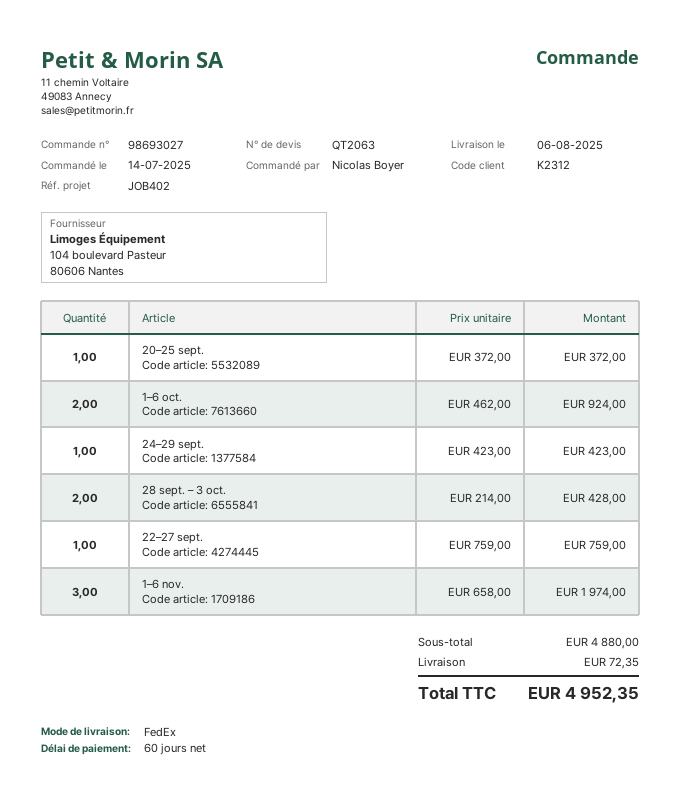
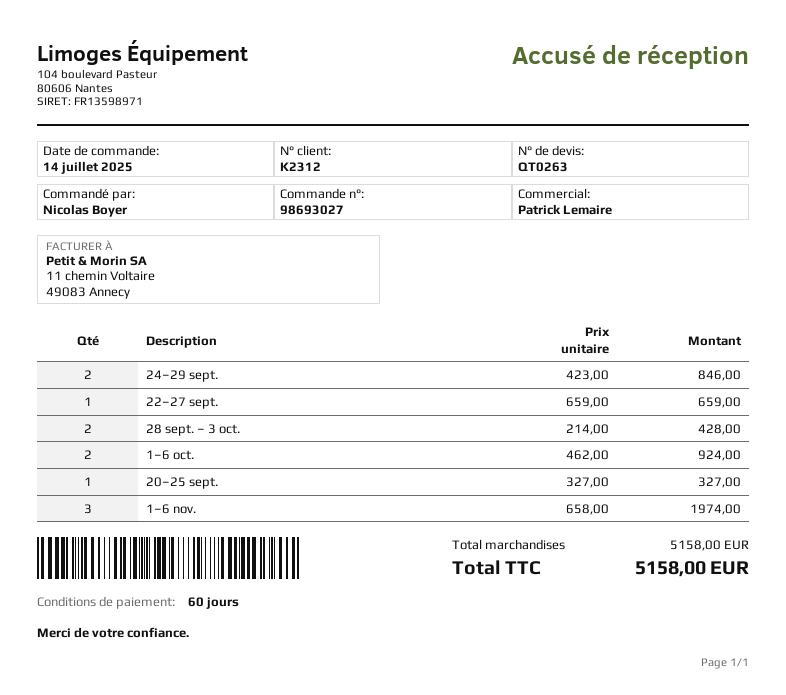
quote number: QT2063 -> QT0263
20–25 sept.: 1 x 372.00 = 372.00 -> 1 x 327.00 = 327.00
24–29 sept.: 1 x 423.00 = 423.00 -> 2 x 423.00 = 846.00
22–27 sept.: 1 x 759.00 = 759.00 -> 1 x 659.00 = 659.00
subtotal: 4880.00 -> 5158.00
shipping: 72.35 -> none
total: 4952.35 -> 5158.00

